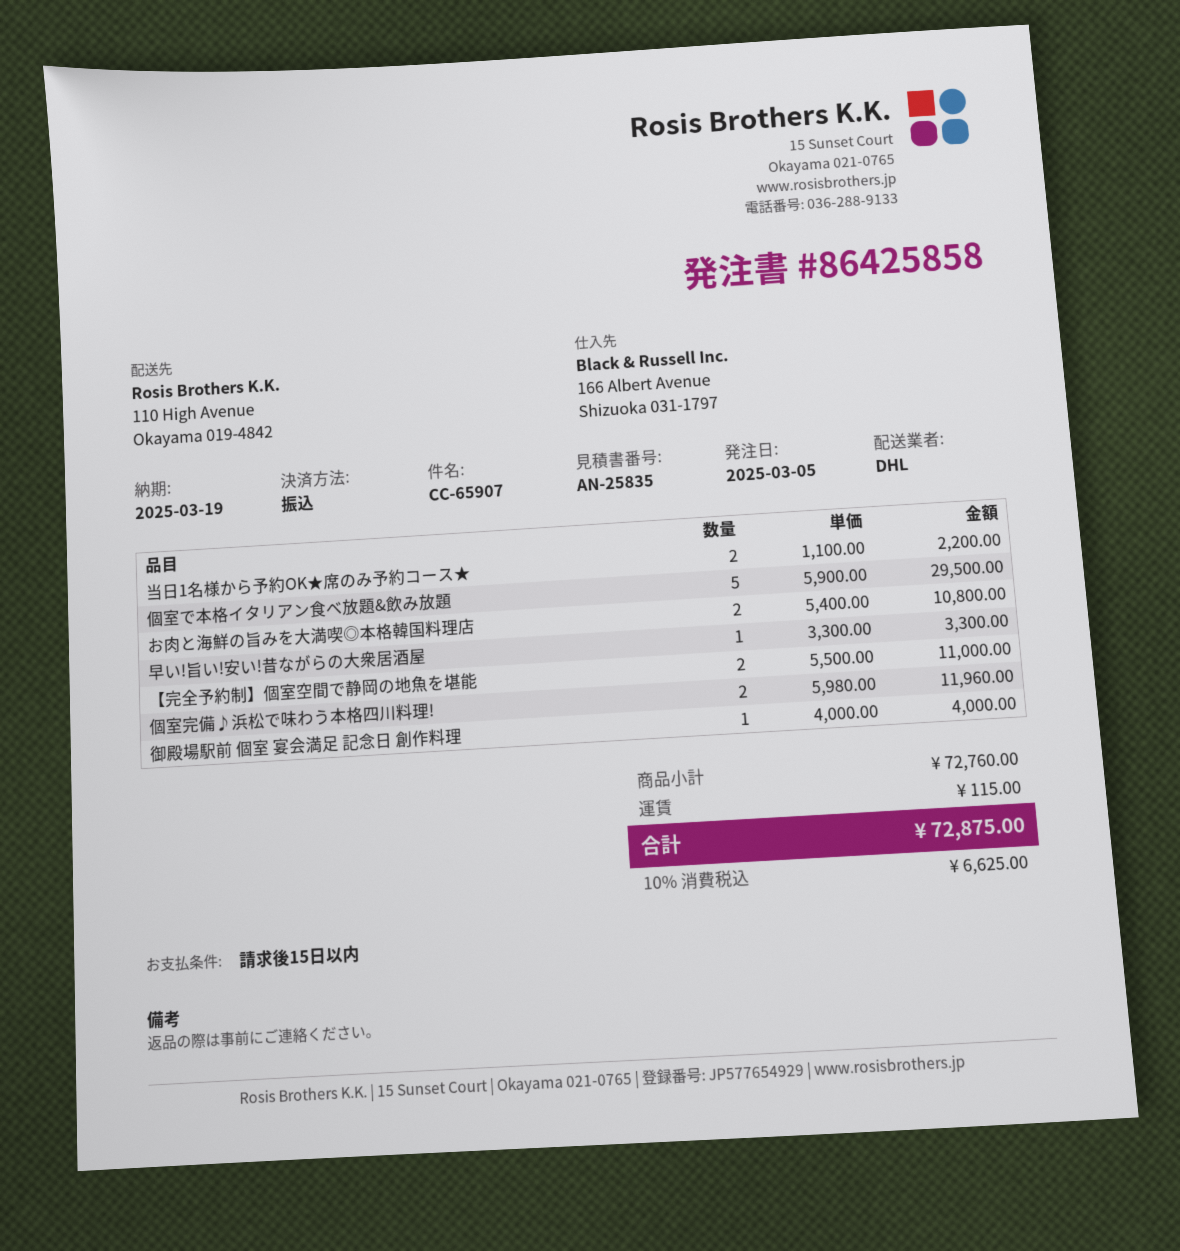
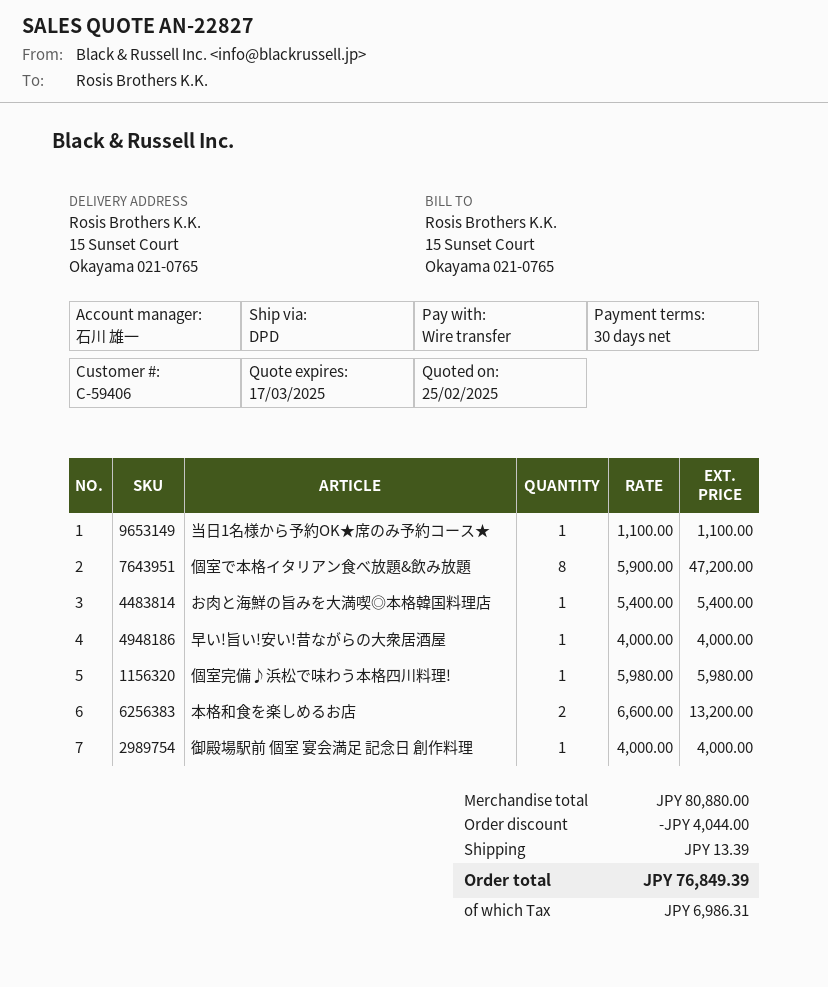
quote number: AN-25835 -> AN-22827
payment terms: 15 days -> 30 days
shipping method: DHL -> DPD
ship to: 110 High Avenue, Okayama 019-4842 -> 15 Sunset Court, Okayama 021-0765
当日1名様から予約OK★席のみ予約コース★: 2 x 1100.00 = 2200.00 -> 1 x 1100.00 = 1100.00
個室で本格イタリアン食べ放題&飲み放題: 5 x 5900.00 = 29500.00 -> 8 x 5900.00 = 47200.00
お肉と海鮮の旨みを大満喫◎本格韓国料理店: 2 x 5400.00 = 10800.00 -> 1 x 5400.00 = 5400.00
早い!旨い!安い!昔ながらの大衆居酒屋: 1 x 3300.00 = 3300.00 -> 1 x 4000.00 = 4000.00
【完全予約制】個室空間で静岡の地魚を堪能: 2 x 5500.00 = 11000.00 -> none
個室完備♪浜松で味わう本格四川料理!: 2 x 5980.00 = 11960.00 -> 1 x 5980.00 = 5980.00
本格和食を楽しめるお店: none -> 2 x 6600.00 = 13200.00
subtotal: 72760.00 -> 80880.00
discount: none -> 4044.00
shipping: 115.00 -> 13.39
tax: 6625.00 -> 6986.31
total: 72875.00 -> 76849.39

